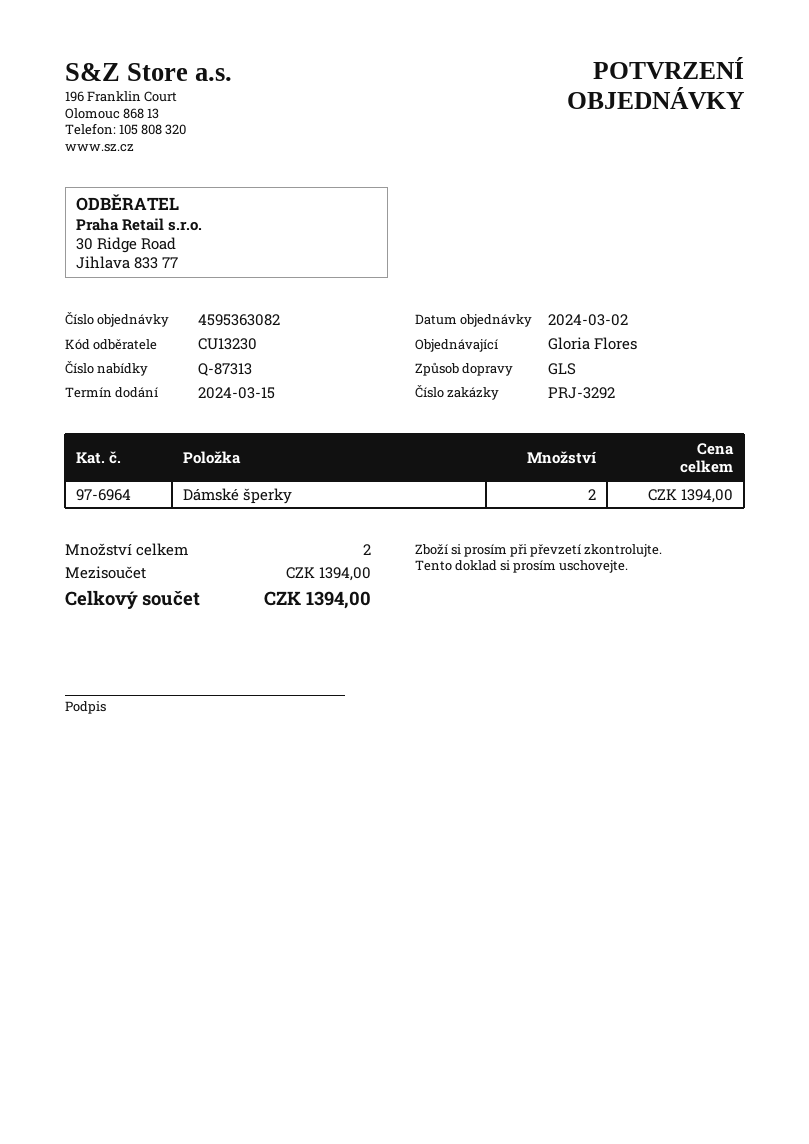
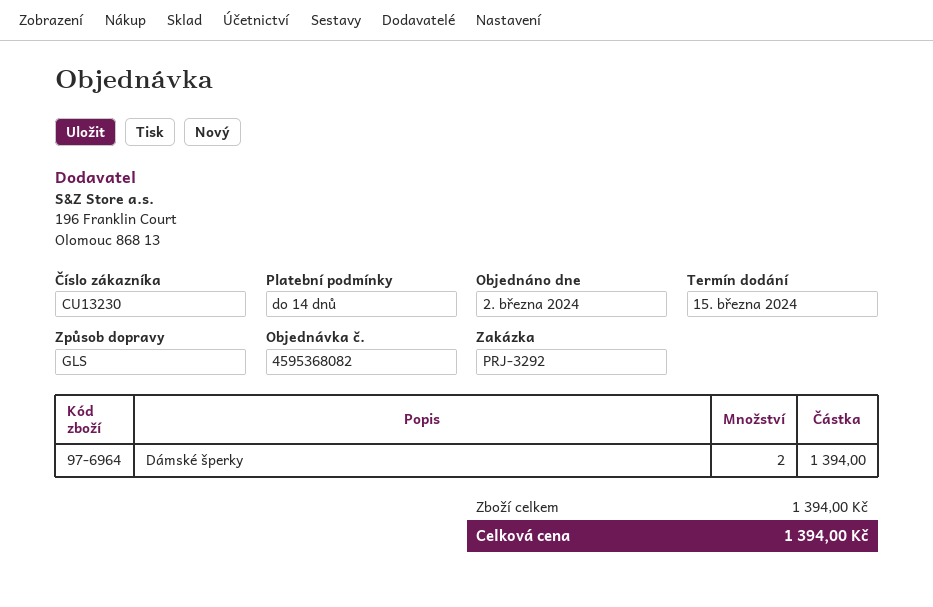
order number: 4595363082 -> 4595368082

